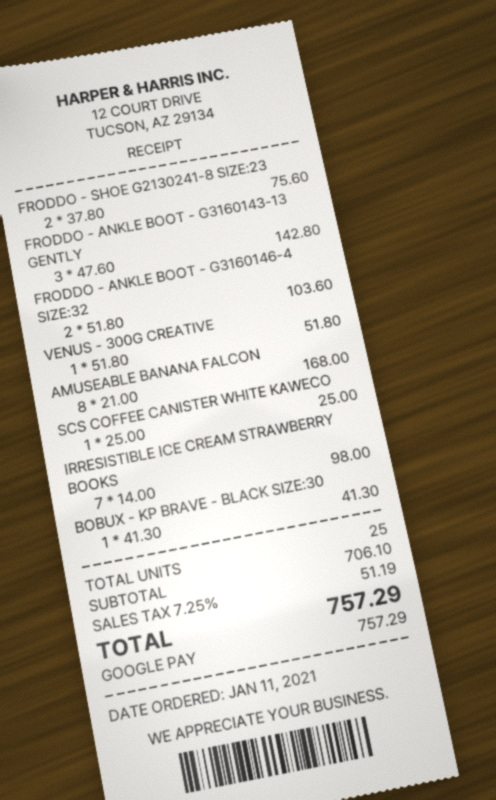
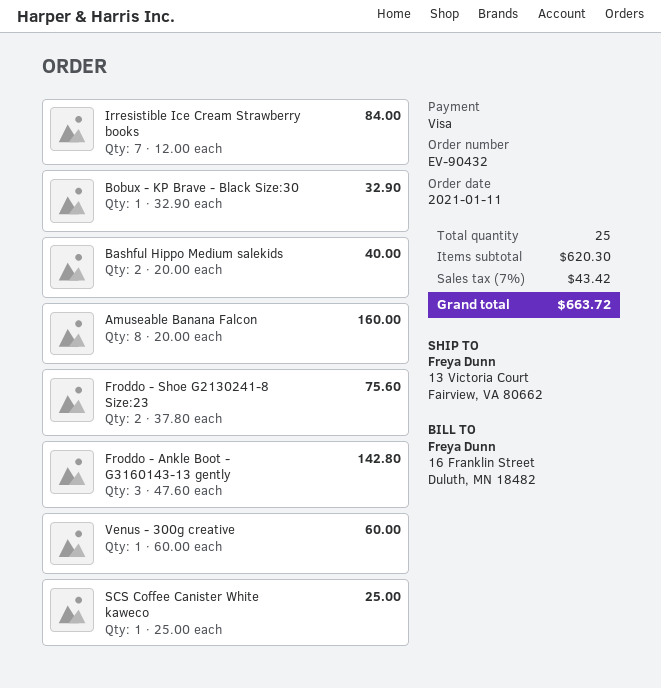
payment method: Google Pay -> Visa
FRODDO - ANKLE BOOT - G3160146-4 SIZE:32: 2 x 51.80 = 103.60 -> none
VENUS - 300G CREATIVE: 1 x 51.80 = 51.80 -> 1 x 60.00 = 60.00
AMUSEABLE BANANA FALCON: 8 x 21.00 = 168.00 -> 8 x 20.00 = 160.00
IRRESISTIBLE ICE CREAM STRAWBERRY BOOKS: 7 x 14.00 = 98.00 -> 7 x 12.00 = 84.00
BOBUX - KP BRAVE - BLACK SIZE:30: 1 x 41.30 = 41.30 -> 1 x 32.90 = 32.90
Bashful Hippo Medium salekids: none -> 2 x 20.00 = 40.00
subtotal: 706.10 -> 620.30
tax: 7.25% = 51.19 -> 7% = 43.42
total: 757.29 -> 663.72

